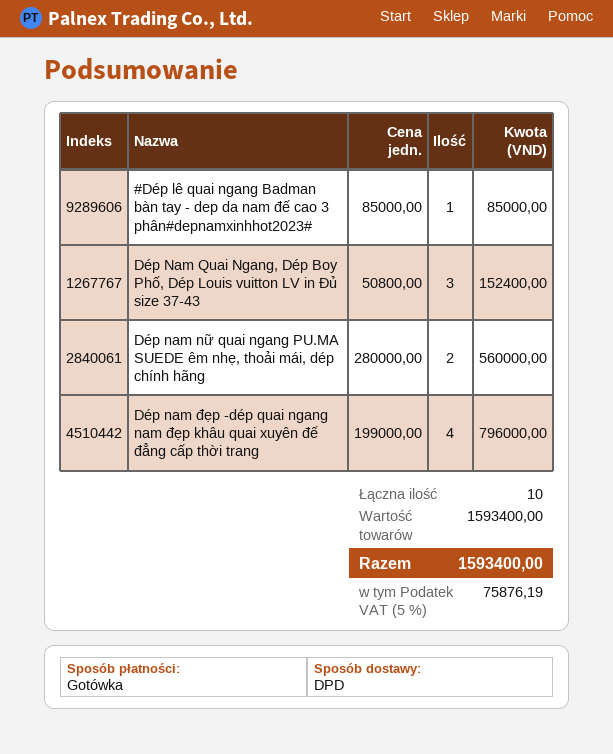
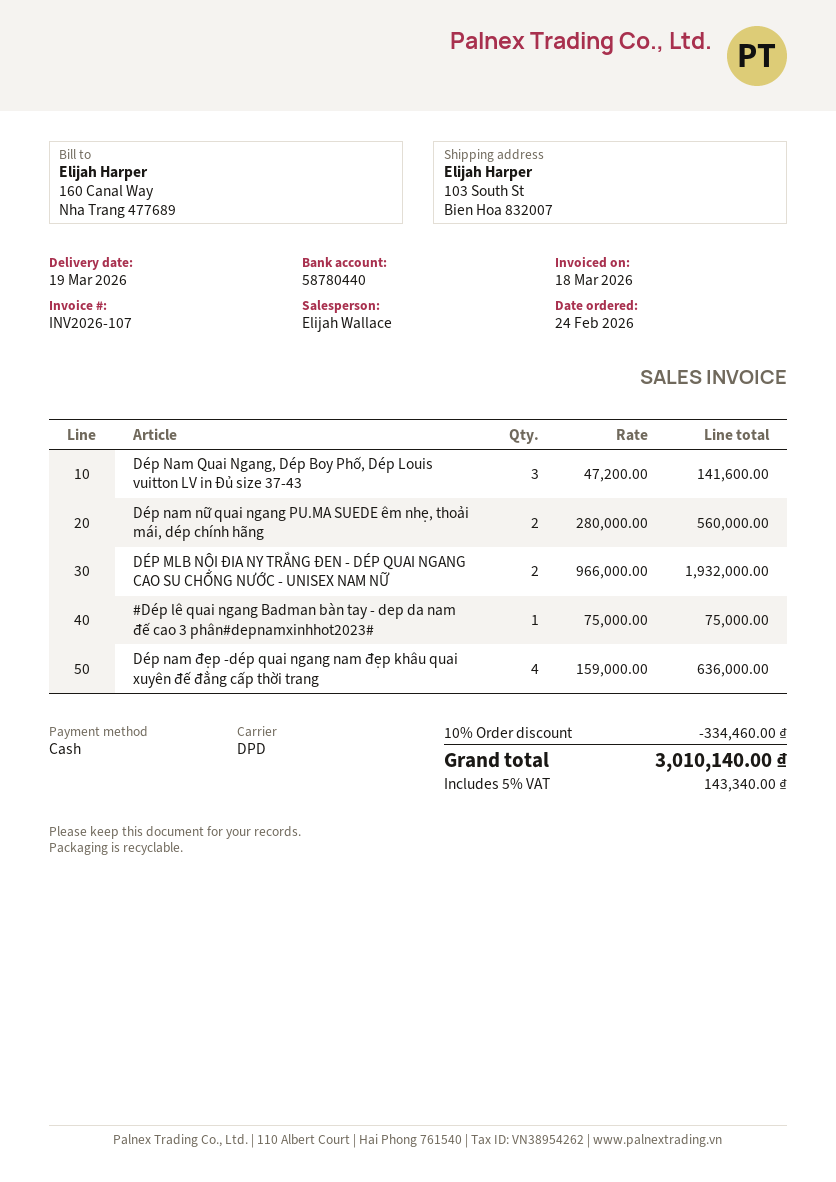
#Dép lê quai ngang Badman bàn tay - dep da nam đế cao 3 phân#depnamxinhhot2023#: 1 x 85000.00 = 85000.00 -> 1 x 75000.00 = 75000.00
Dép Nam Quai Ngang, Dép Boy Phố, Dép Louis vuitton LV in Đủ size 37-43: 3 x 50800.00 = 152400.00 -> 3 x 47200.00 = 141600.00
Dép nam đẹp -dép quai ngang nam đẹp khâu quai xuyên đế đẳng cấp thời trang: 4 x 199000.00 = 796000.00 -> 4 x 159000.00 = 636000.00
DÉP MLB NỘI ĐIA NY TRẮNG ĐEN - DÉP QUAI NGANG CAO SU CHỐNG NƯỚC - UNISEX NAM NỮ: none -> 2 x 966000.00 = 1932000.00
discount: none -> 10% = 334460.00
tax: 5% = 75876.19 -> 5% = 143340.00
total: 1593400.00 -> 3010140.00

